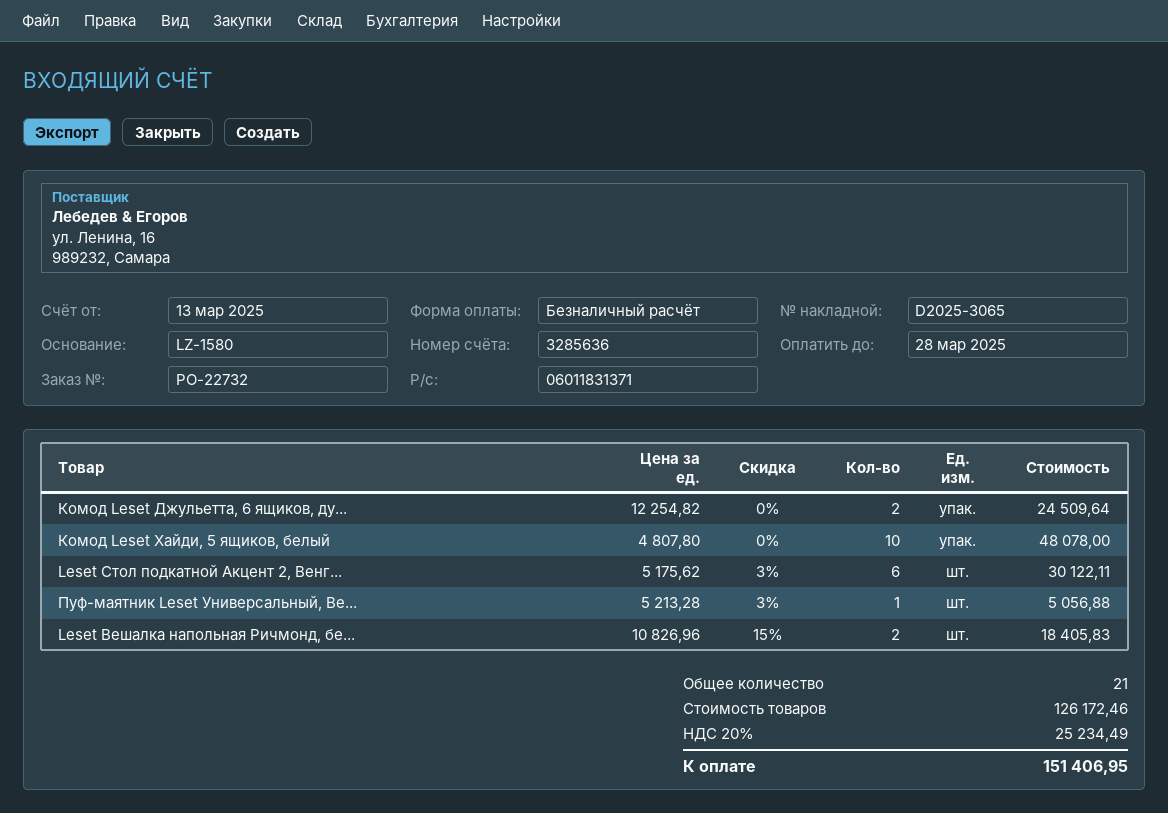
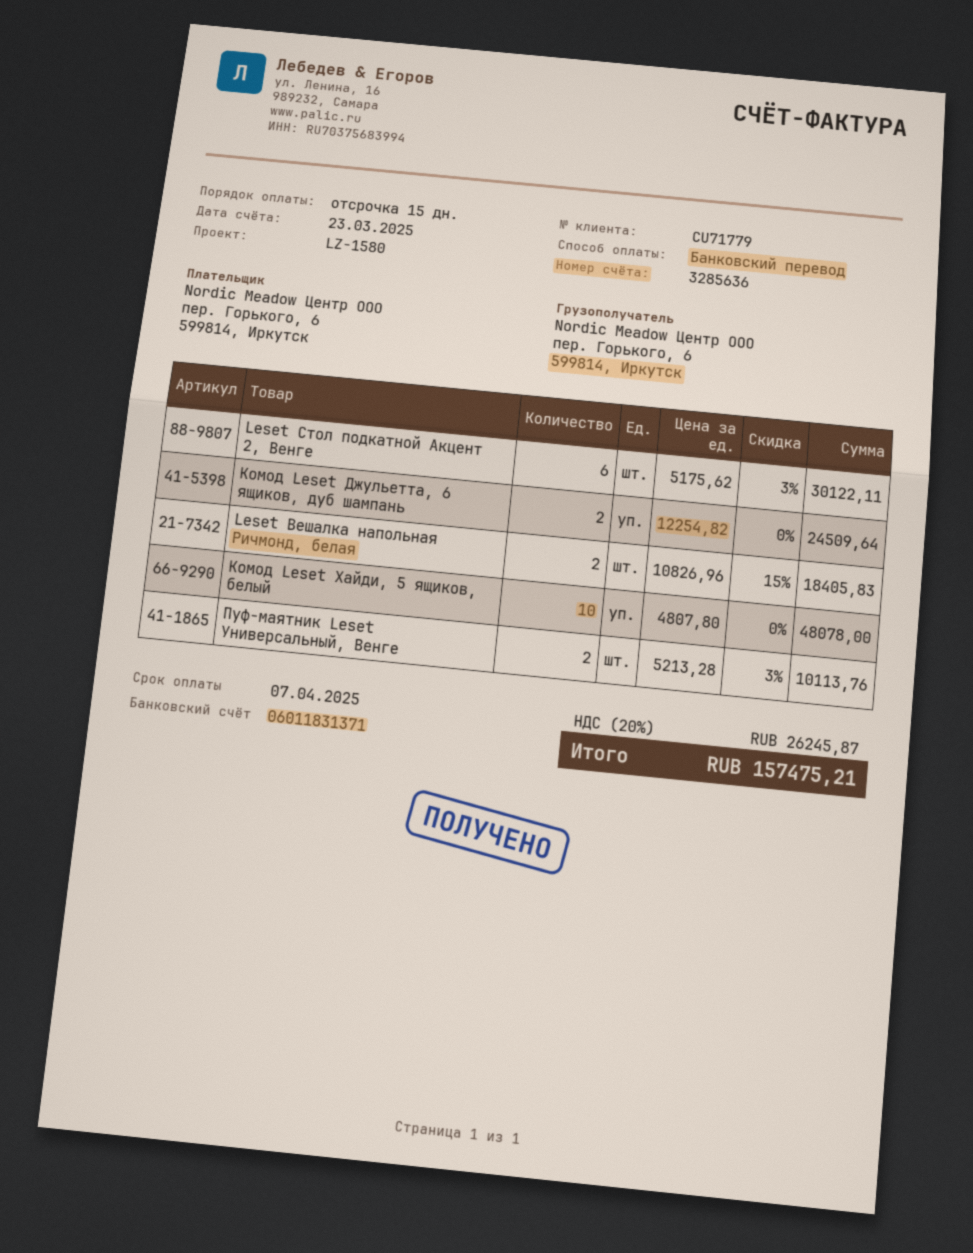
invoice date: 2025-03-13 -> 2025-03-23
due date: 2025-03-28 -> 2025-04-07
Пуф-маятник Leset Универсальный, Ве...: 1 x 5213.28 - 3% = 5056.88 -> 2 x 5213.28 - 3% = 10113.76
tax: 20% = 25234.49 -> 20% = 26245.87
total: 151406.95 -> 157475.21

